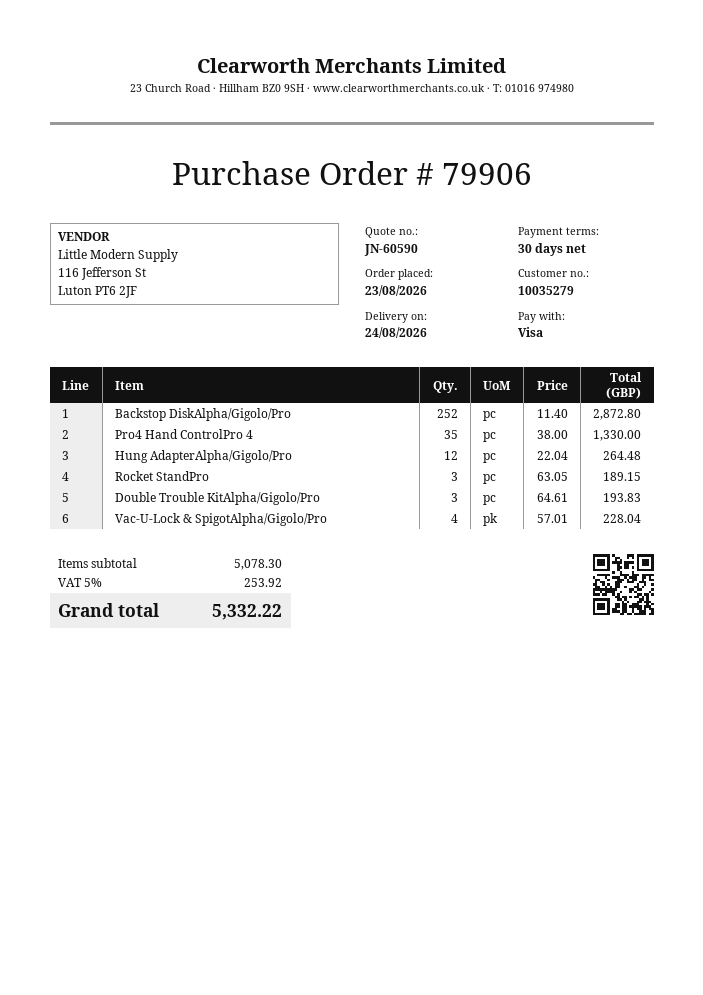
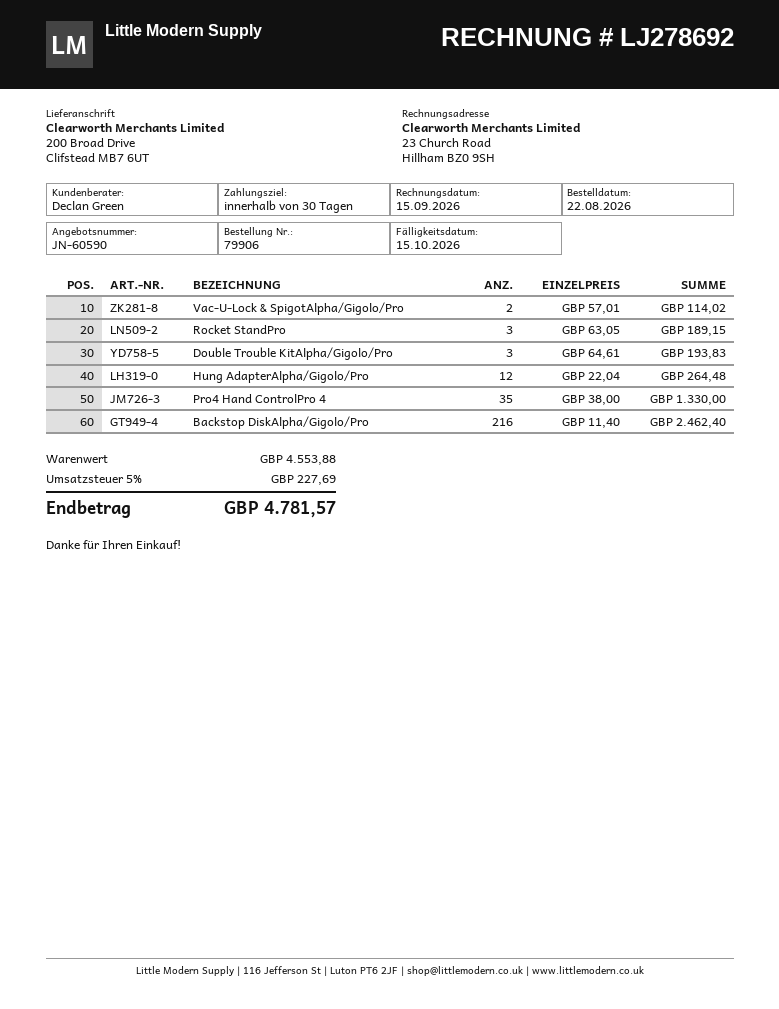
order date: 2026-08-23 -> 2026-08-22
Backstop DiskAlpha/Gigolo/Pro: 252 x 11.40 = 2872.80 -> 216 x 11.40 = 2462.40
Vac-U-Lock & SpigotAlpha/Gigolo/Pro: 4 x 57.01 = 228.04 -> 2 x 57.01 = 114.02
subtotal: 5078.30 -> 4553.88
tax: 5% = 253.92 -> 5% = 227.69
total: 5332.22 -> 4781.57

